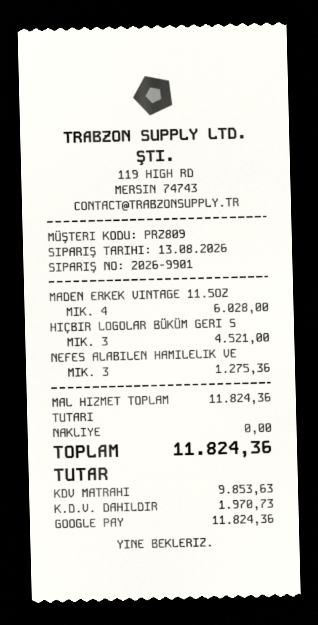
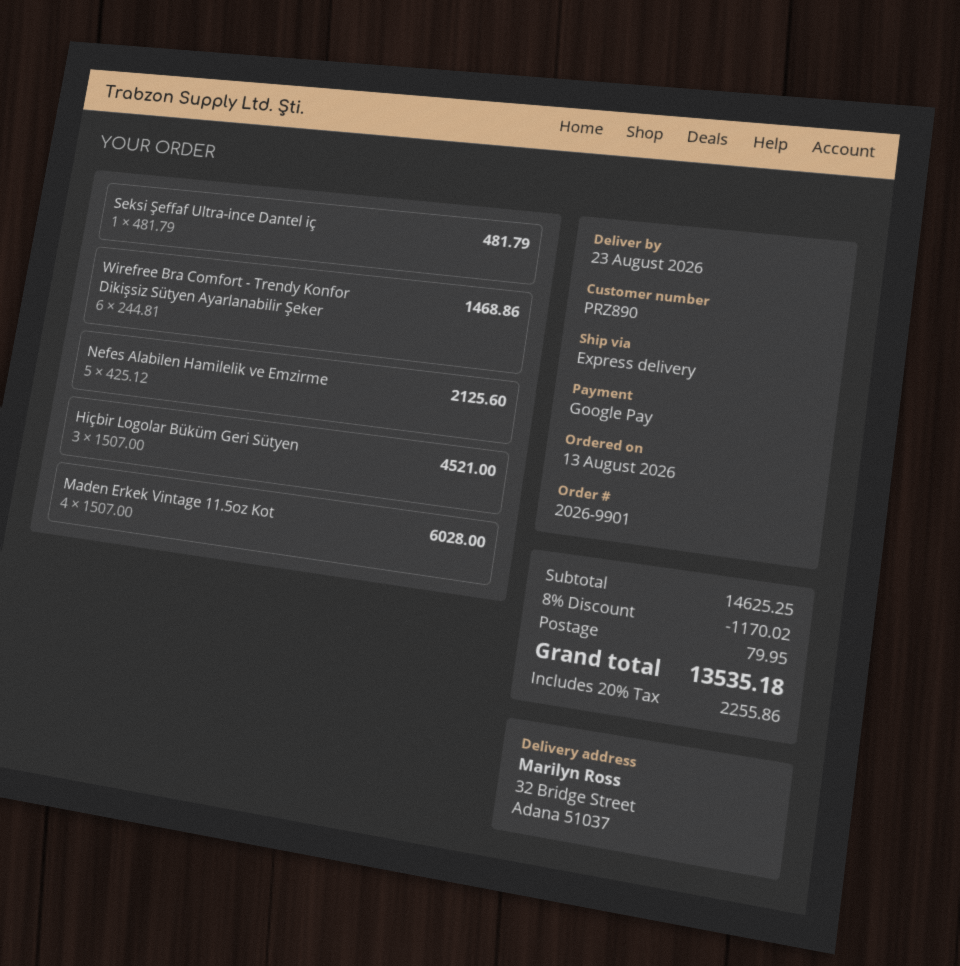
customer number: PRZ809 -> PRZ890
NEFES ALABILEN HAMILELIK VE: 3 for 1275.36 -> 5 for 2125.60
Seksi Şeffaf Ultra-ince Dantel iç: none -> 1 for 481.79
Wirefree Bra Comfort - Trendy Konfor Dikişsiz Sütyen Ayarlanabilir Şeker: none -> 6 for 1468.86
subtotal: 11824.36 -> 14625.25
discount: none -> 8% = 1170.02
shipping: 0.00 -> 79.95
tax: 1970.73 -> 2255.86
total: 11824.36 -> 13535.18

